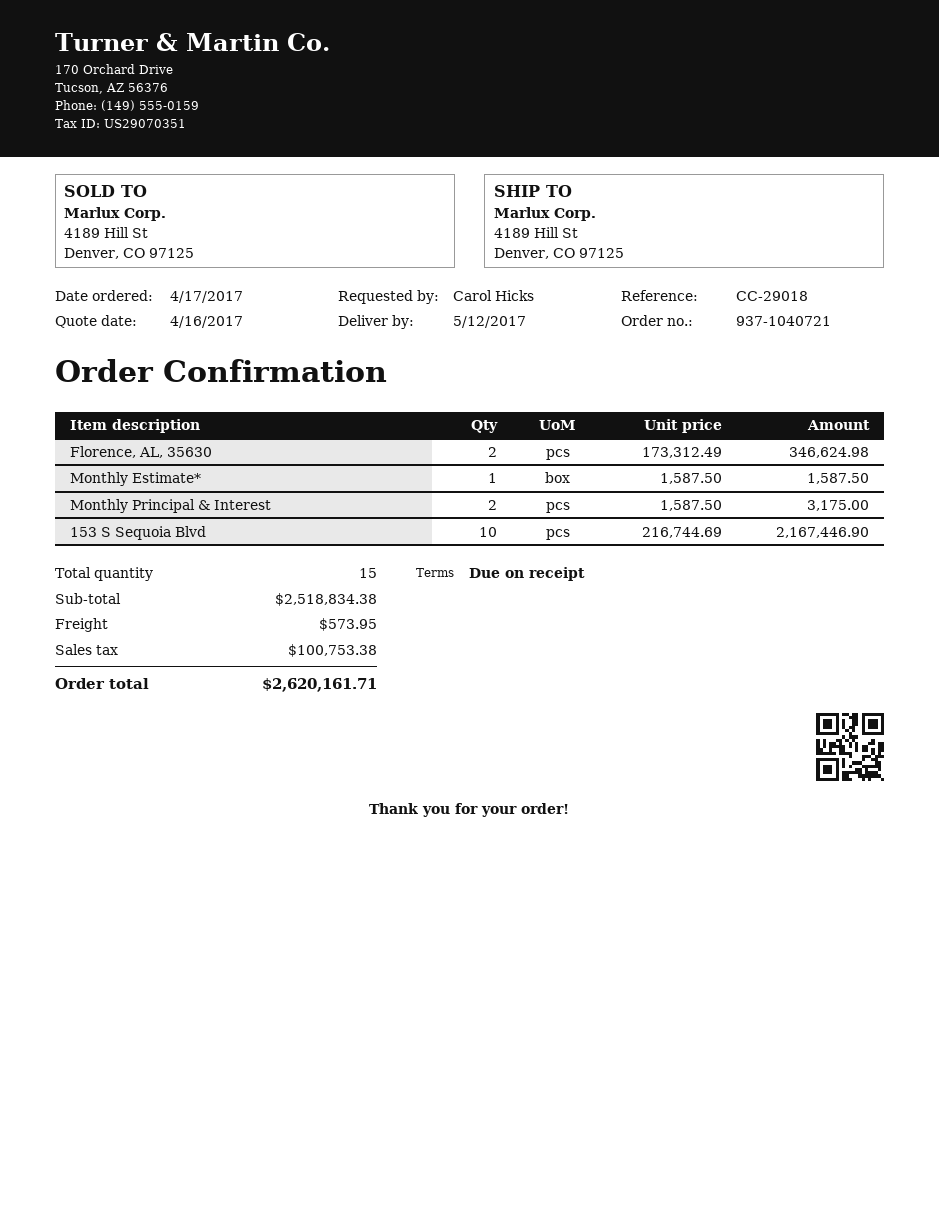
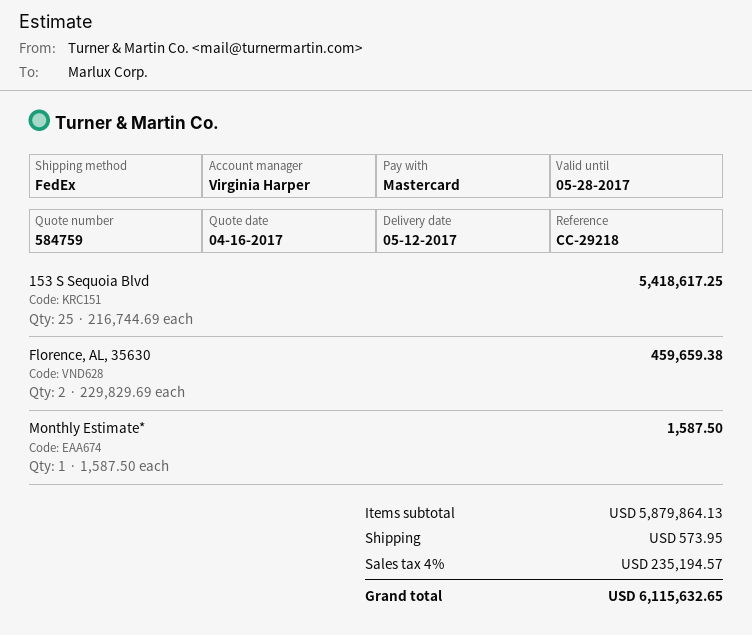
reference: CC-29018 -> CC-29218
Florence, AL, 35630: 2 x 173312.49 = 346624.98 -> 2 x 229829.69 = 459659.38
Monthly Principal & Interest: 2 x 1587.50 = 3175.00 -> none
153 S Sequoia Blvd: 10 x 216744.69 = 2167446.90 -> 25 x 216744.69 = 5418617.25
subtotal: 2518834.38 -> 5879864.13
tax: 100753.38 -> 235194.57
total: 2620161.71 -> 6115632.65

